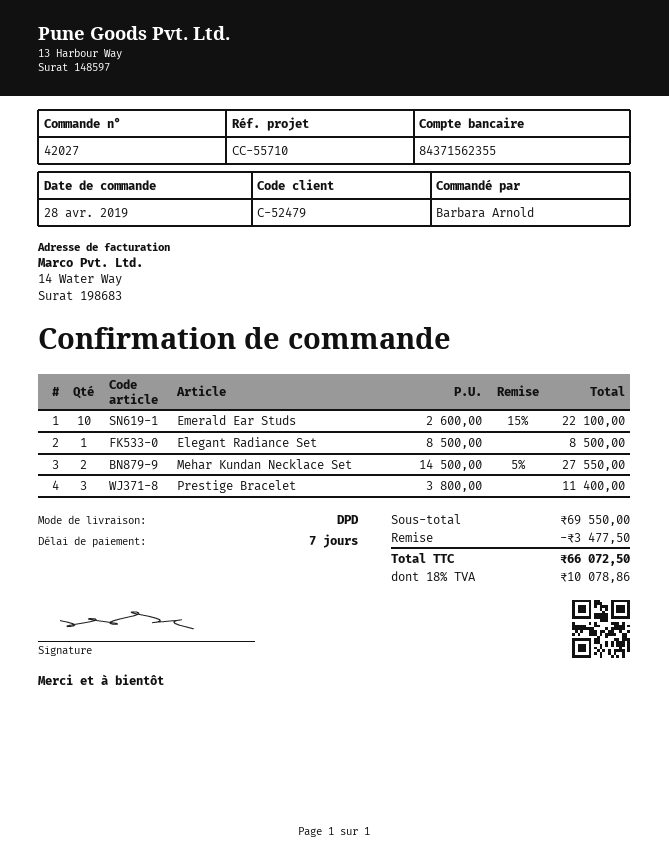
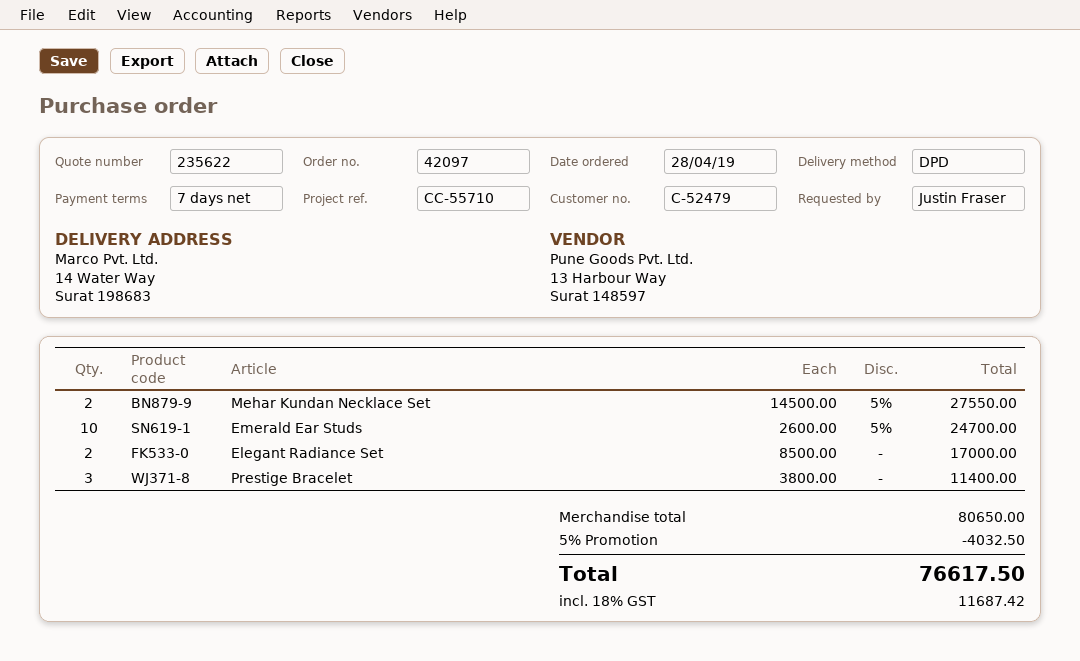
order number: 42027 -> 42097
ordered by: Barbara Arnold -> Justin Fraser
Emerald Ear Studs: 10 x 2600.00 - 15% = 22100.00 -> 10 x 2600.00 - 5% = 24700.00
Elegant Radiance Set: 1 x 8500.00 = 8500.00 -> 2 x 8500.00 = 17000.00
subtotal: 69550.00 -> 80650.00
discount: 3477.50 -> 4032.50
tax: 18% = 10078.86 -> 18% = 11687.42
total: 66072.50 -> 76617.50

